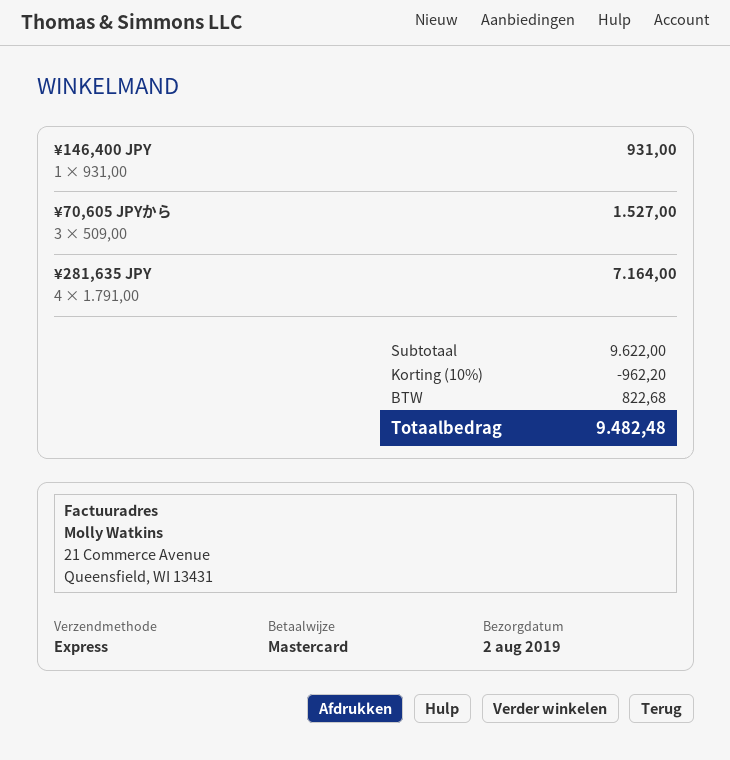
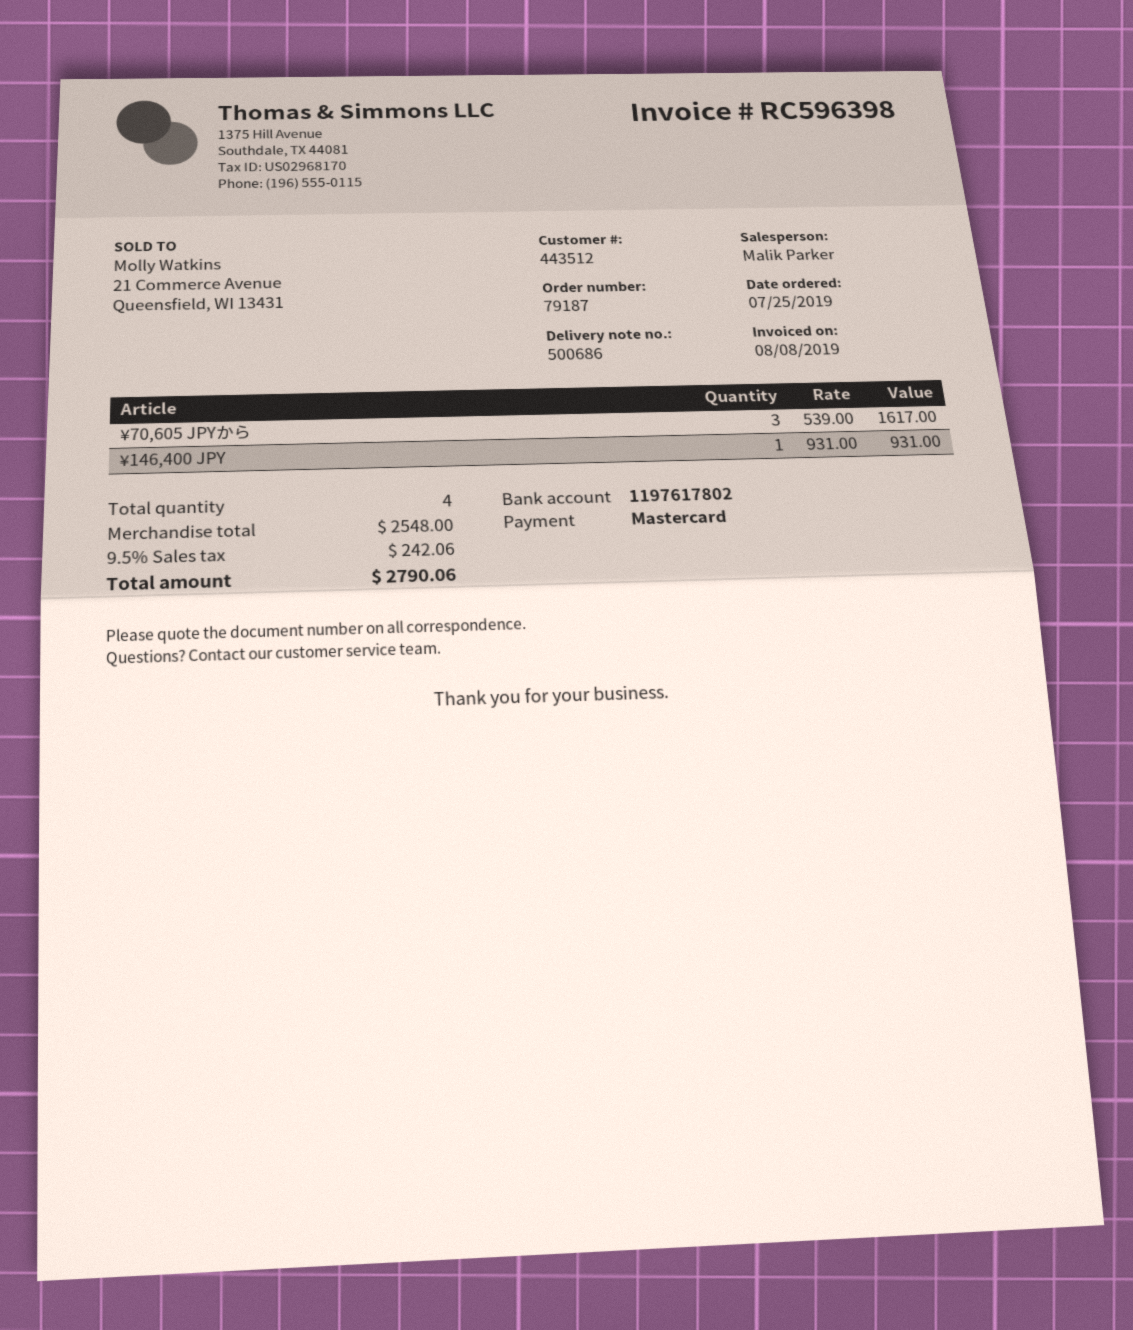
¥70,605 JPYから: 3 x 509.00 = 1527.00 -> 3 x 539.00 = 1617.00
¥281,635 JPY: 4 x 1791.00 = 7164.00 -> none
subtotal: 9622.00 -> 2548.00
discount: 10% = 962.20 -> none
tax: 822.68 -> 242.06
total: 9482.48 -> 2790.06

